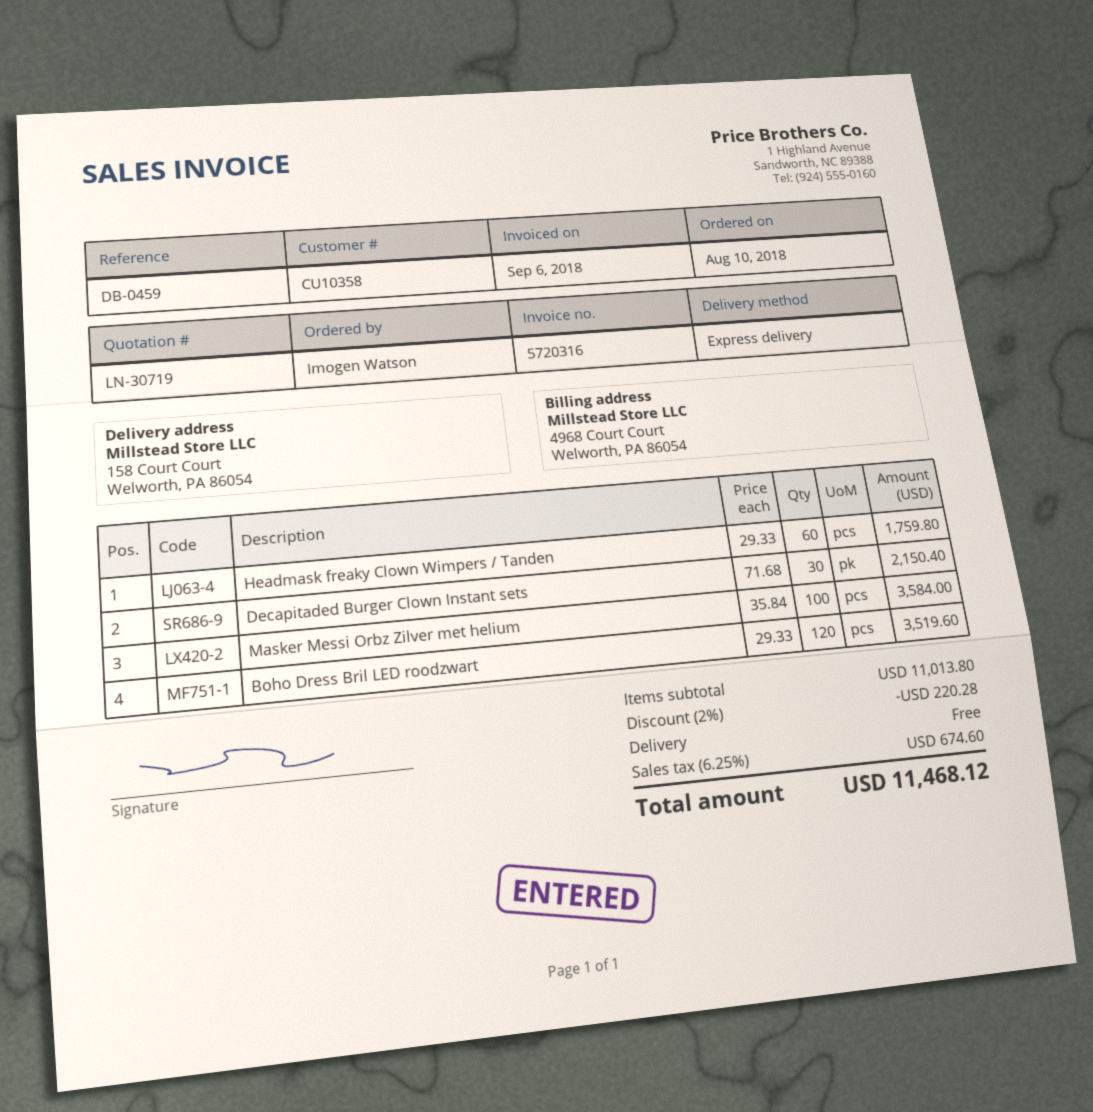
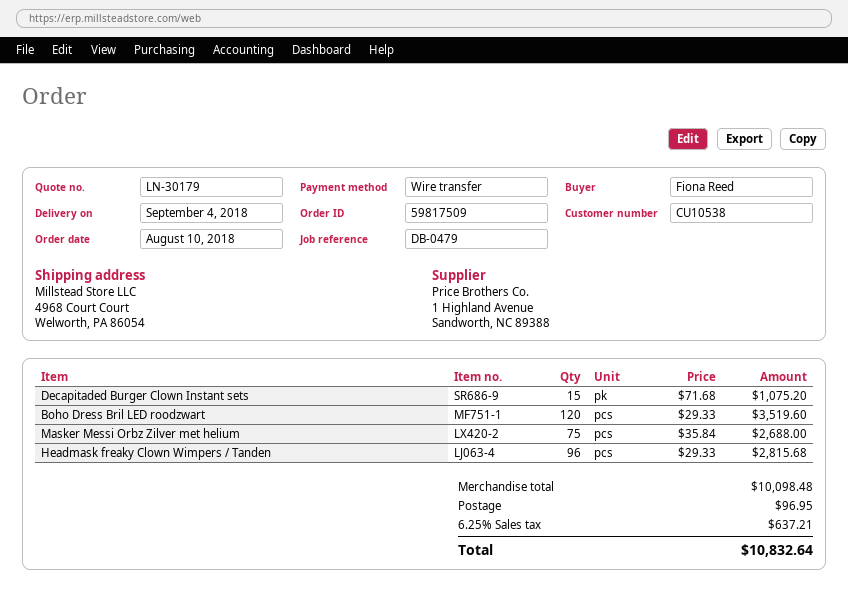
quote number: LN-30719 -> LN-30179
customer number: CU10358 -> CU10538
reference: DB-0459 -> DB-0479
ordered by: Imogen Watson -> Fiona Reed
ship to: 158 Court Court, Welworth, PA 86054 -> 4968 Court Court, Welworth, PA 86054
Headmask freaky Clown Wimpers / Tanden: 60 x 29.33 = 1759.80 -> 96 x 29.33 = 2815.68
Decapitaded Burger Clown Instant sets: 30 x 71.68 = 2150.40 -> 15 x 71.68 = 1075.20
Masker Messi Orbz Zilver met helium: 100 x 35.84 = 3584.00 -> 75 x 35.84 = 2688.00
subtotal: 11013.80 -> 10098.48
discount: 2% = 220.28 -> none
shipping: 0.00 -> 96.95
tax: 6.25% = 674.60 -> 6.25% = 637.21
total: 11468.12 -> 10832.64

